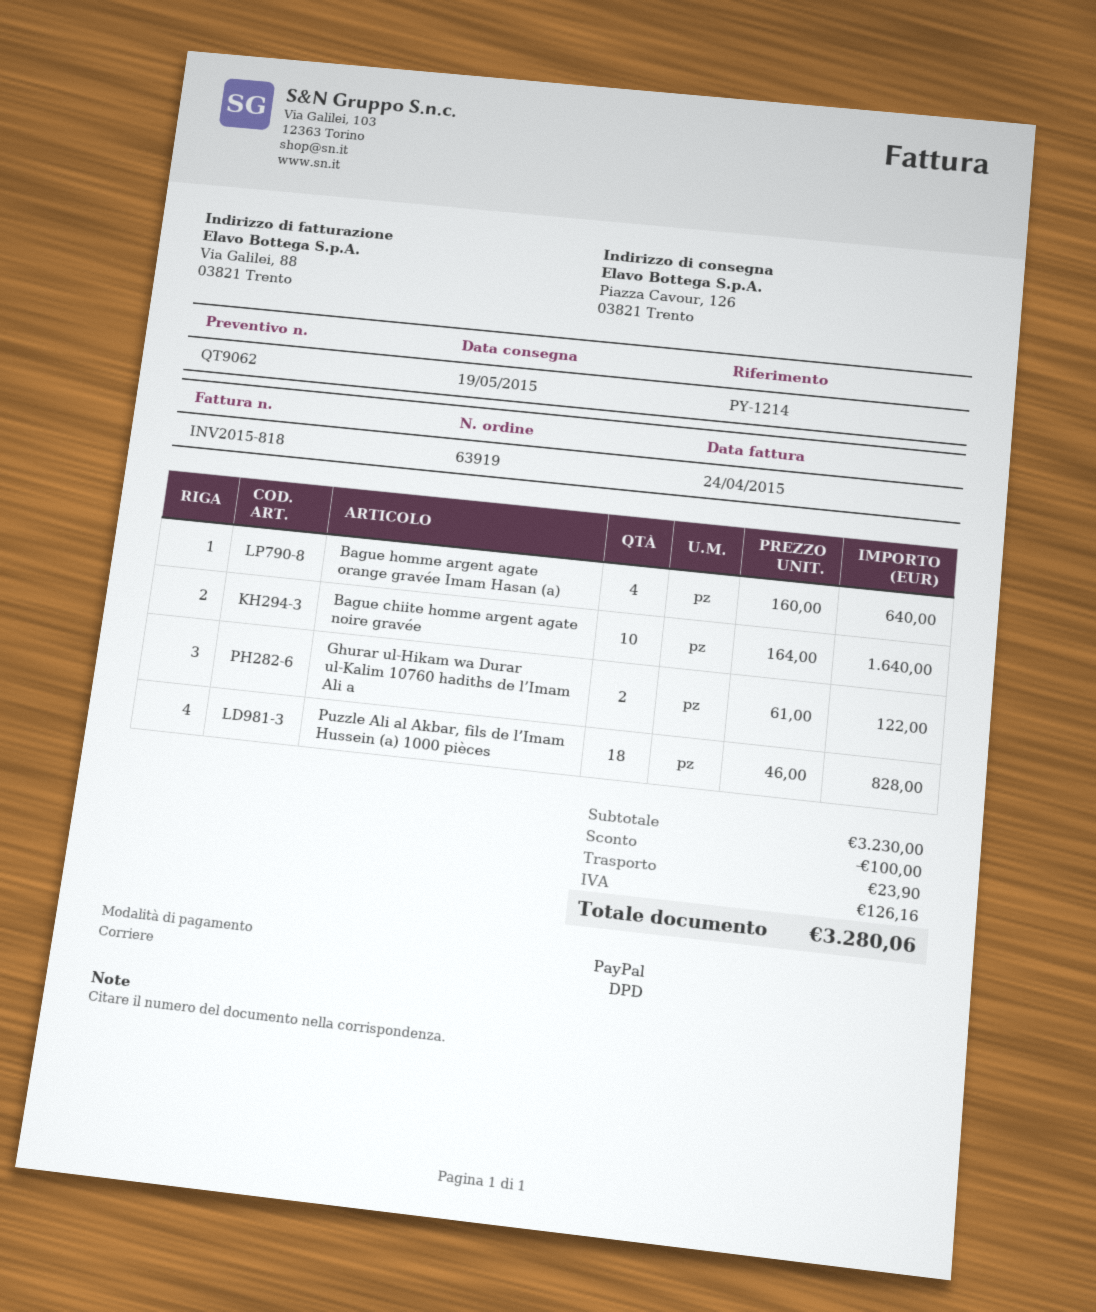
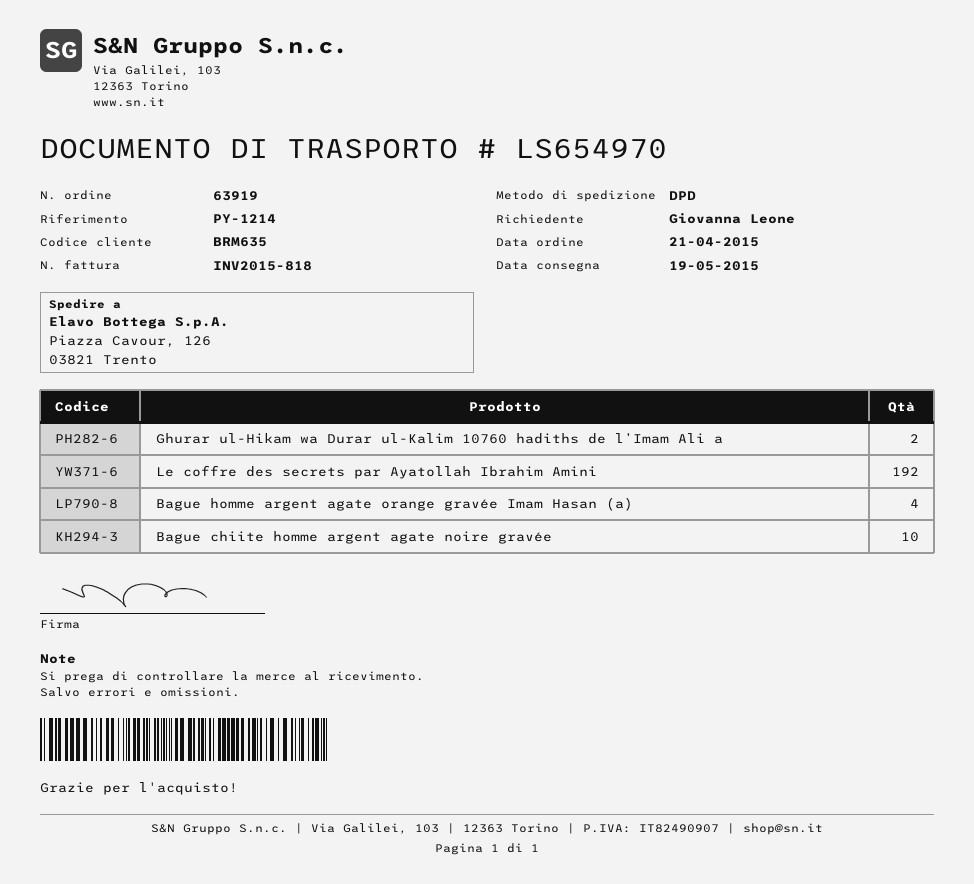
Puzzle Ali al Akbar, fils de l’Imam Hussein (a) 1000 pièces: 18 -> none
Le coffre des secrets par Ayatollah Ibrahim Amini: none -> 192

